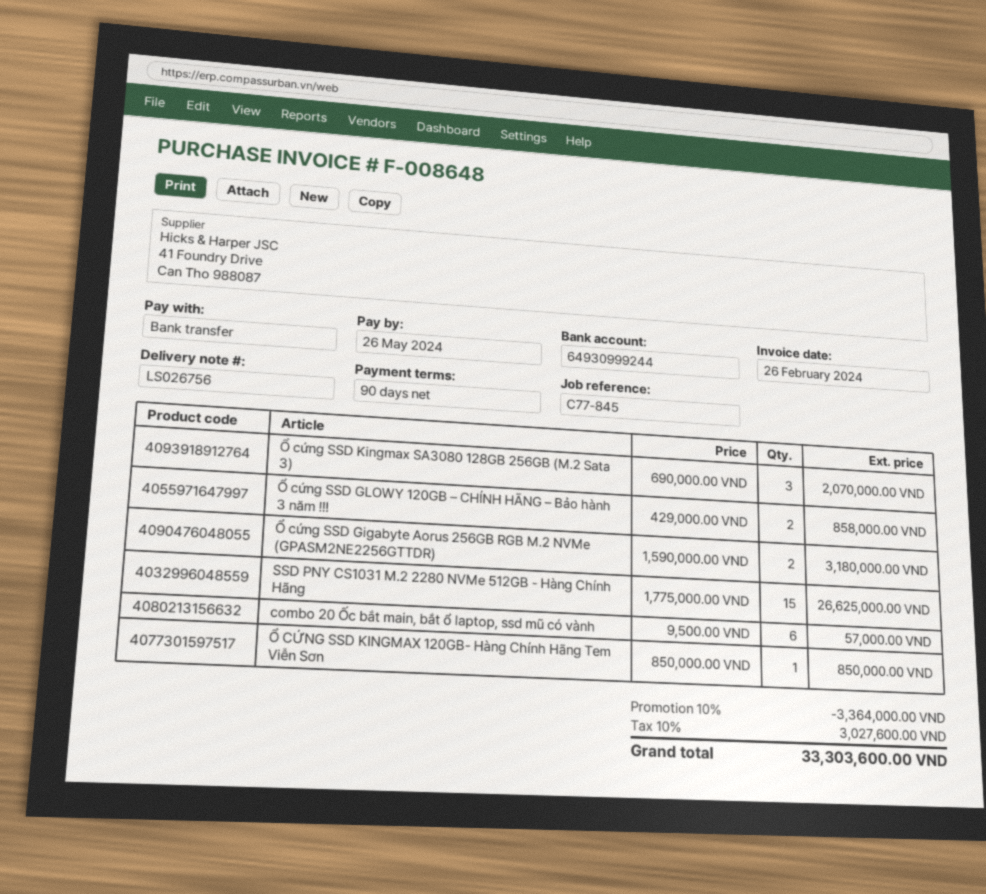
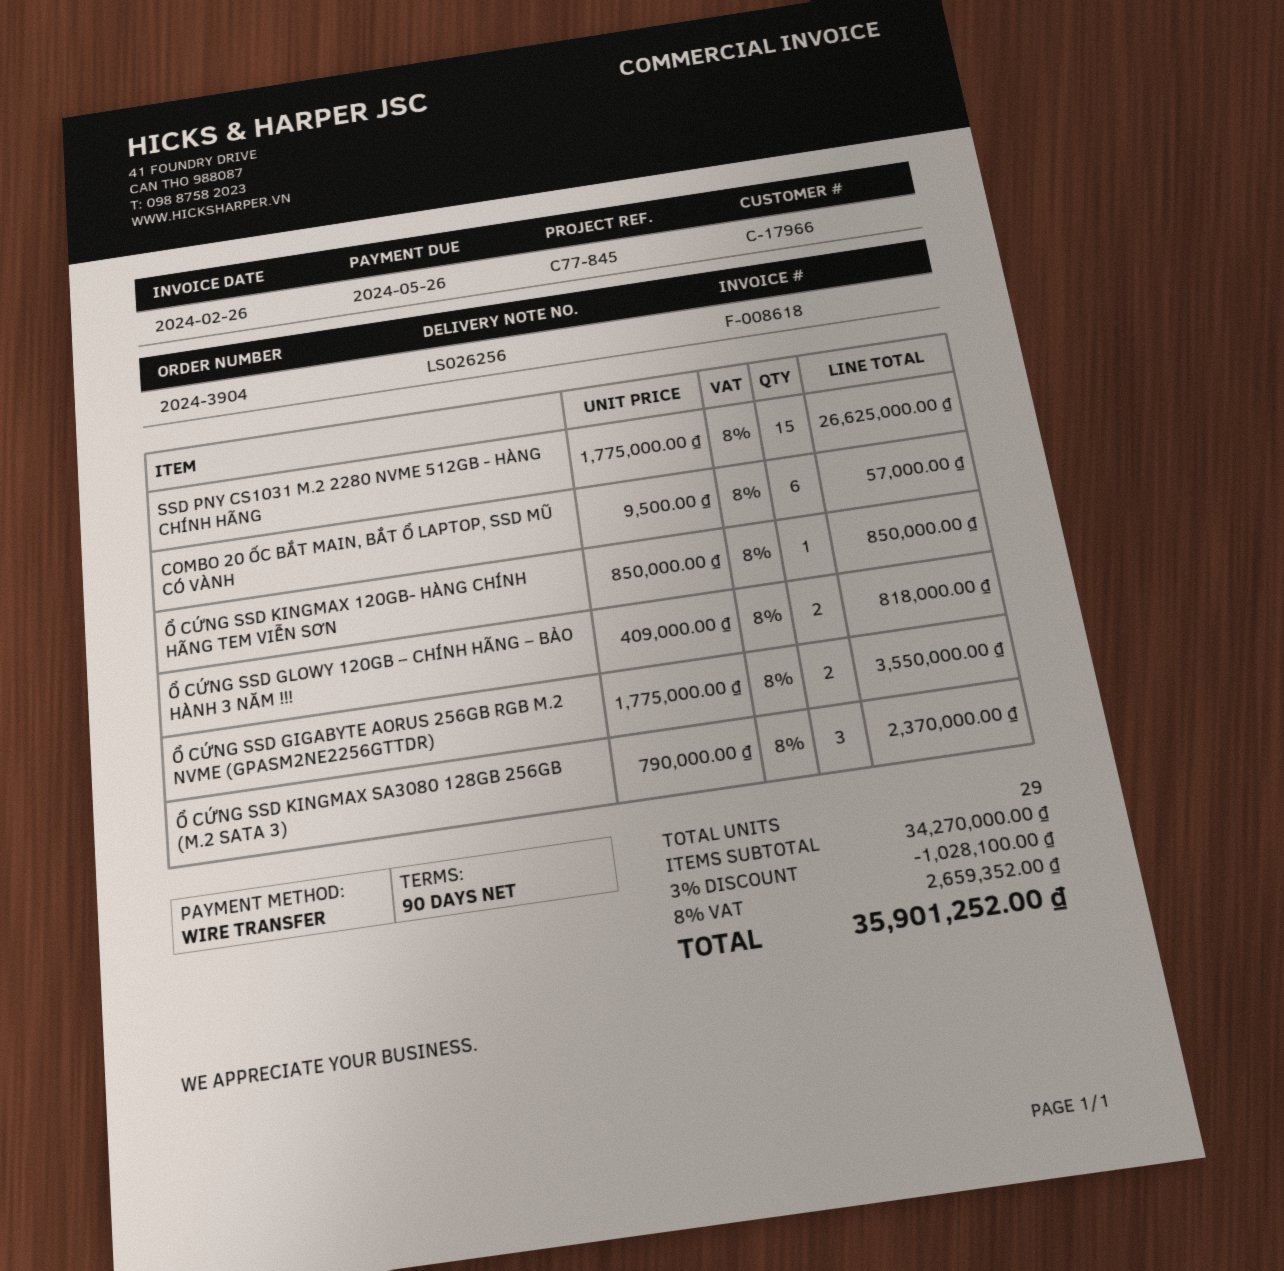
delivery note number: LS026756 -> LS026256
invoice number: F-008648 -> F-008618
Ổ cứng SSD Kingmax SA3080 128GB 256GB (M.2 Sata 3): 3 x 690000.00 = 2070000.00 -> 3 x 790000.00 = 2370000.00
Ổ cứng SSD GLOWY 120GB – CHÍNH HÃNG – Bảo hành 3 năm !!!: 2 x 429000.00 = 858000.00 -> 2 x 409000.00 = 818000.00
Ổ cứng SSD Gigabyte Aorus 256GB RGB M.2 NVMe (GPASM2NE2256GTTDR): 2 x 1590000.00 = 3180000.00 -> 2 x 1775000.00 = 3550000.00
discount: 10% = 3364000.00 -> 3% = 1028100.00
tax: 10% = 3027600.00 -> 8% = 2659352.00
total: 33303600.00 -> 35901252.00

